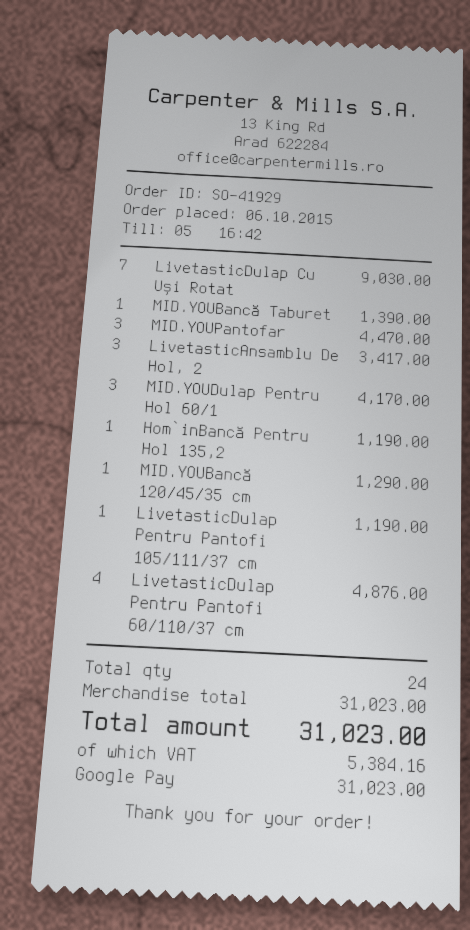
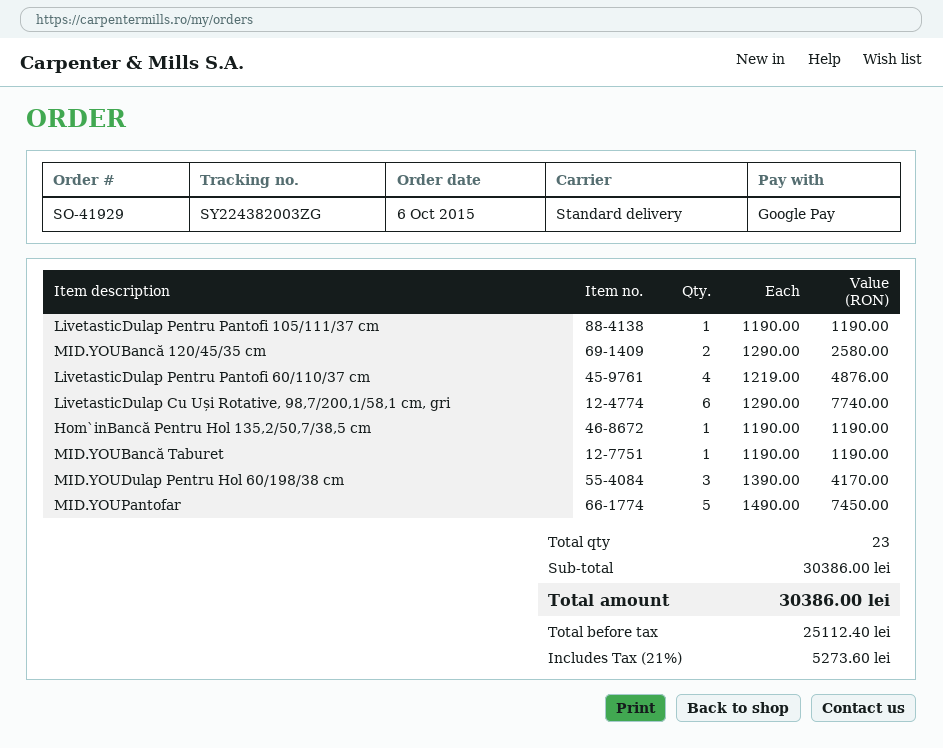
LivetasticDulap Cu Uși Rotat: 7 for 9030.00 -> 6 for 7740.00
MID.YOUBancă Taburet: 1 for 1390.00 -> 1 for 1190.00
MID.YOUPantofar: 3 for 4470.00 -> 5 for 7450.00
LivetasticAnsamblu De Hol, 2: 3 for 3417.00 -> none
MID.YOUBancă 120/45/35 cm: 1 for 1290.00 -> 2 for 2580.00
total quantity: 24 -> 23
subtotal: 31023.00 -> 30386.00
tax: 5384.16 -> 5273.60
total: 31023.00 -> 30386.00

